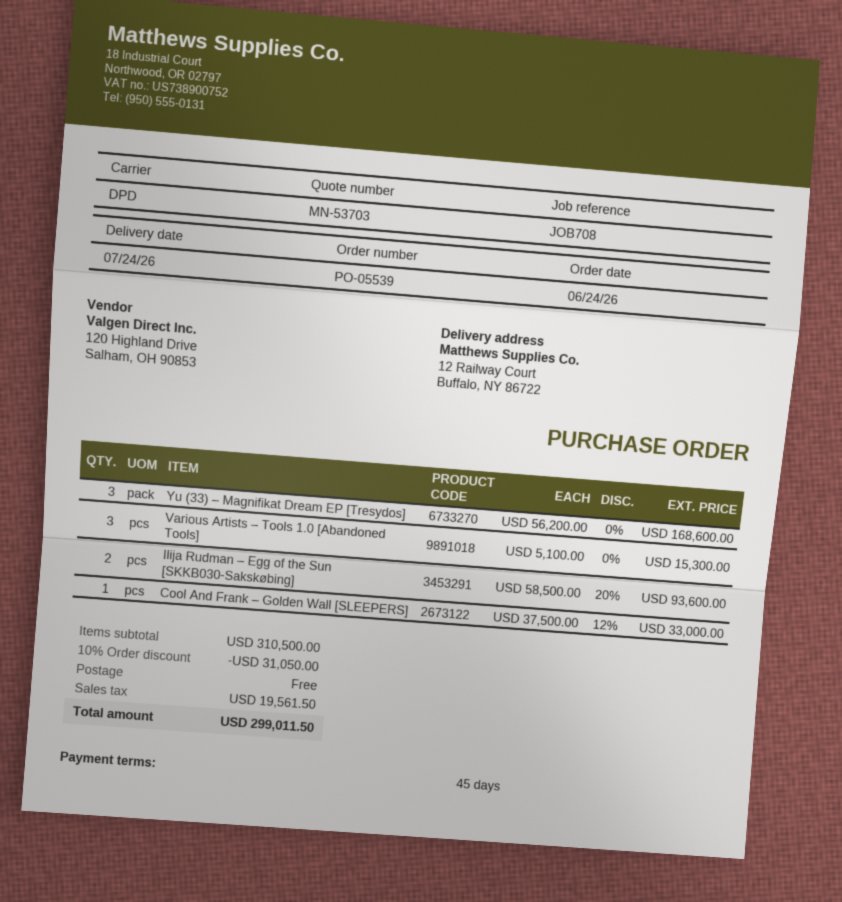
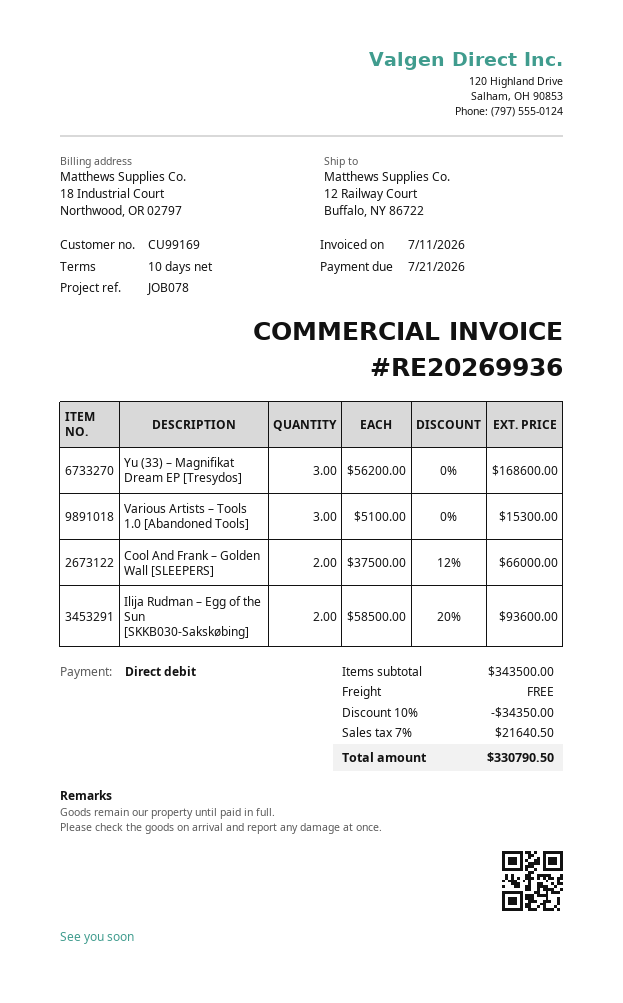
payment terms: 45 days -> 10 days
reference: JOB708 -> JOB078
Cool And Frank – Golden Wall [SLEEPERS]: 1 x 37500.00 - 12% = 33000.00 -> 2 x 37500.00 - 12% = 66000.00
subtotal: 310500.00 -> 343500.00
discount: 10% = 31050.00 -> 10% = 34350.00
tax: 19561.50 -> 21640.50
total: 299011.50 -> 330790.50

